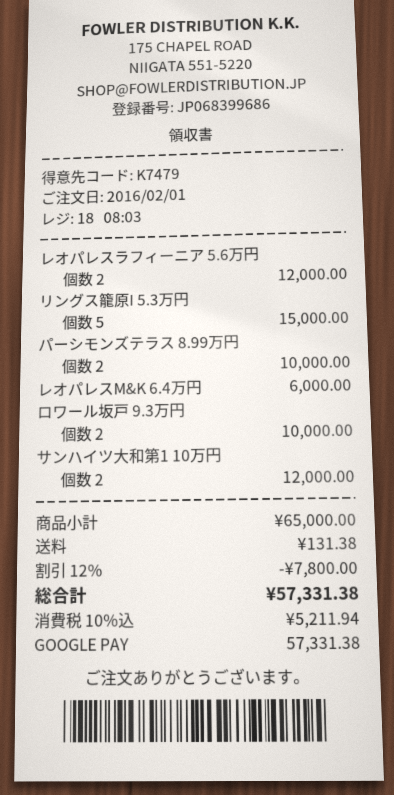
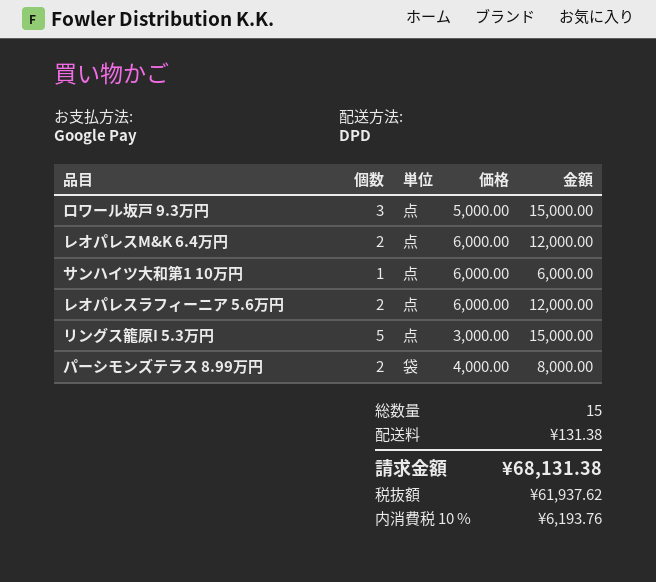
パーシモンズテラス 8.99万円: 2 for 10000.00 -> 2 for 8000.00
レオパレスM&K 6.4万円: 1 for 6000.00 -> 2 for 12000.00
ロワール坂戸 9.3万円: 2 for 10000.00 -> 3 for 15000.00
サンハイツ大和第1 10万円: 2 for 12000.00 -> 1 for 6000.00
discount: 12% = 7800.00 -> none
tax: 10% = 5211.94 -> 10% = 6193.76
total: 57331.38 -> 68131.38

